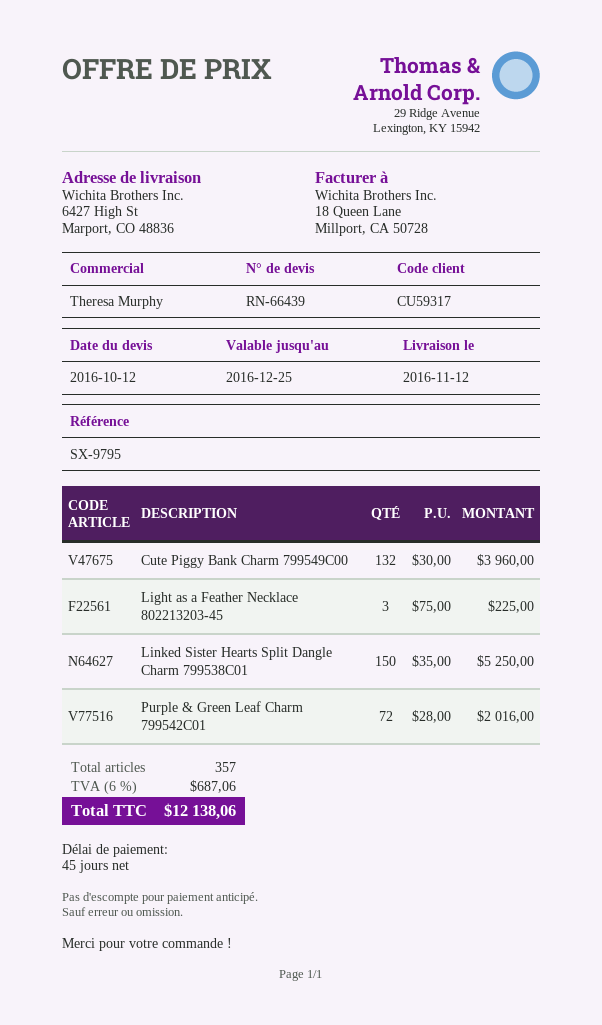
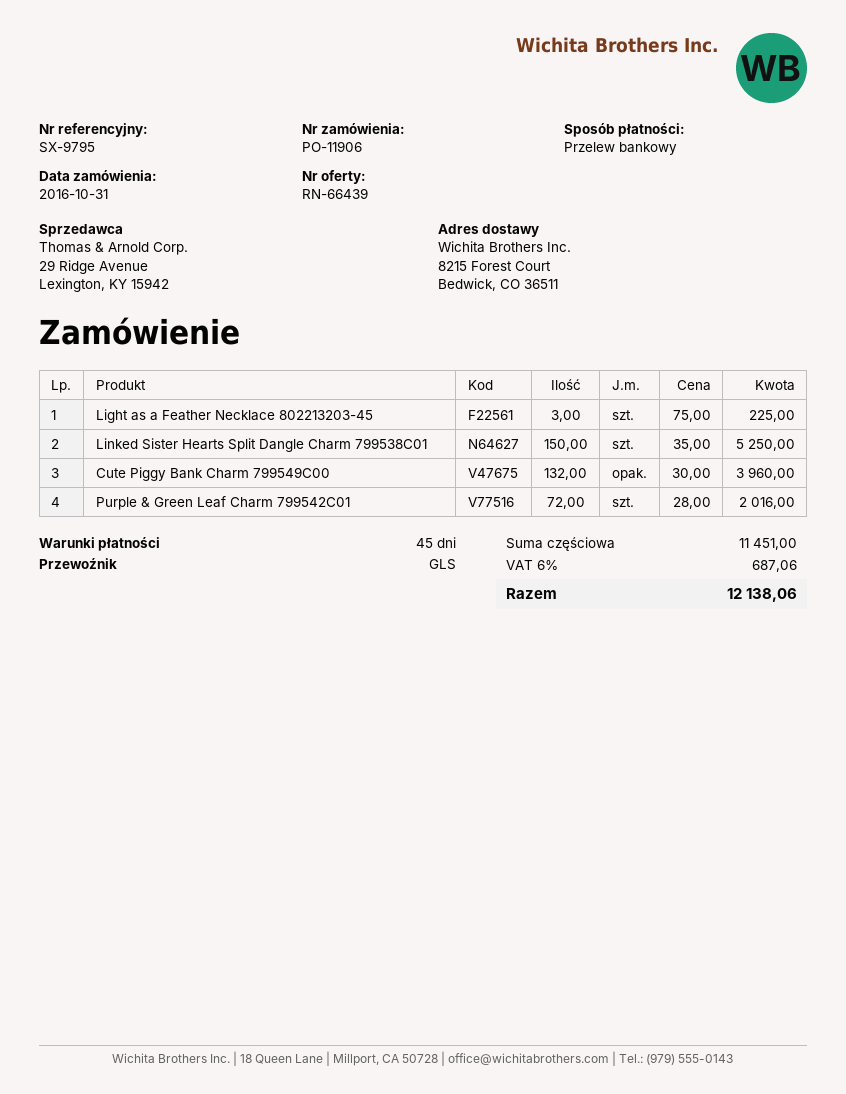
ship to: 6427 High St, Marport, CO 48836 -> 8215 Forest Court, Bedwick, CO 36511

